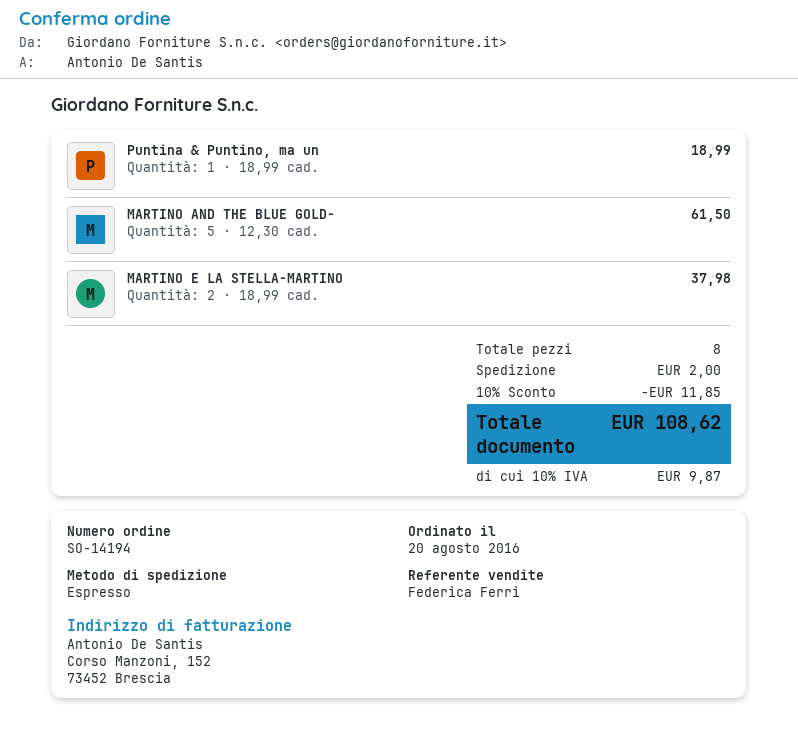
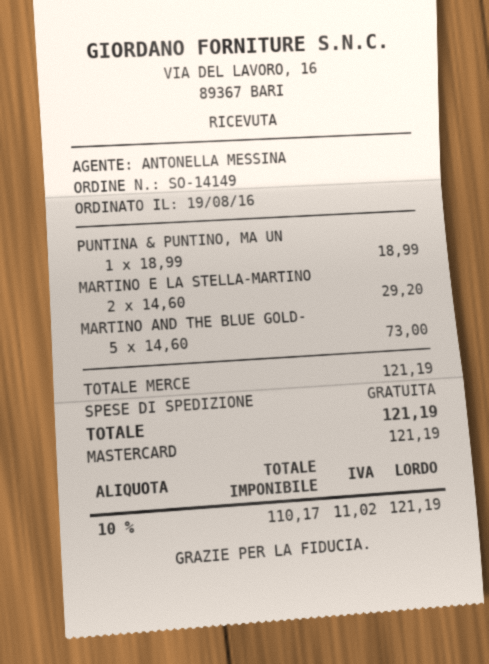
order number: SO-14194 -> SO-14149
order date: 2016-08-20 -> 2016-08-19
sales rep: Federica Ferri -> ANTONELLA MESSINA
MARTINO AND THE BLUE GOLD-: 5 x 12.30 = 61.50 -> 5 x 14.60 = 73.00
MARTINO E LA STELLA-MARTINO: 2 x 18.99 = 37.98 -> 2 x 14.60 = 29.20
discount: 10% = 11.85 -> none
shipping: 2.00 -> 0.00
tax: 10% = 9.87 -> 10% = 11.02
total: 108.62 -> 121.19

